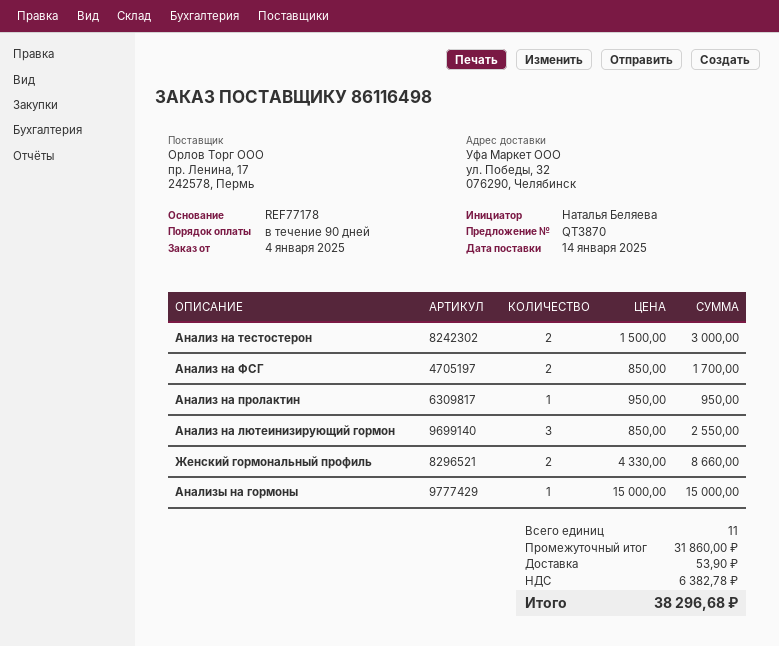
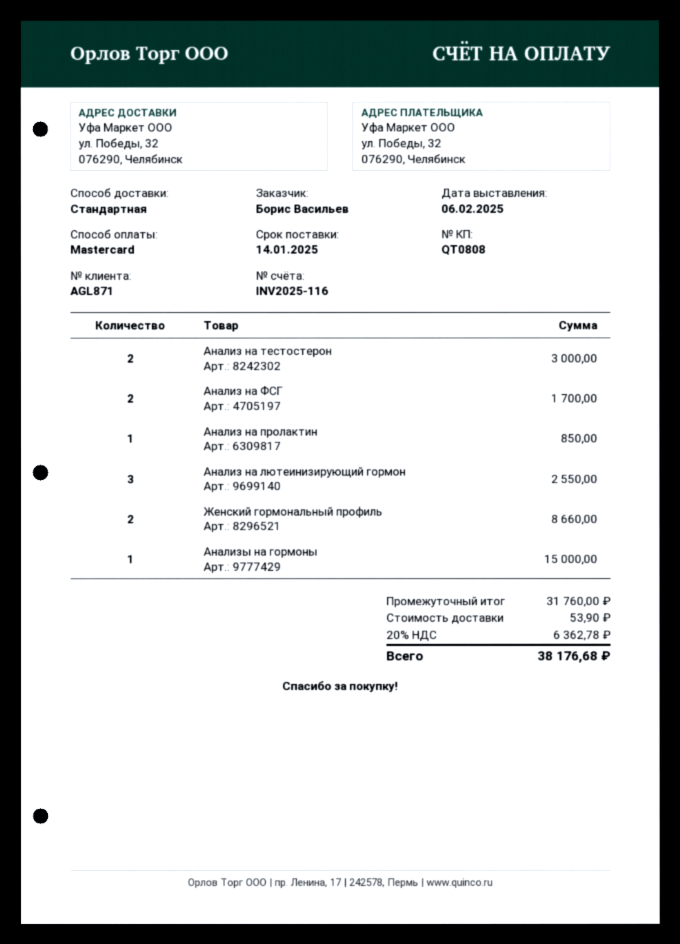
quote number: QT3870 -> QT0808
ordered by: Наталья Беляева -> Борис Васильев
Анализ на пролактин: 1 for 950.00 -> 1 for 850.00
subtotal: 31860.00 -> 31760.00
tax: 6382.78 -> 6362.78
total: 38296.68 -> 38176.68

